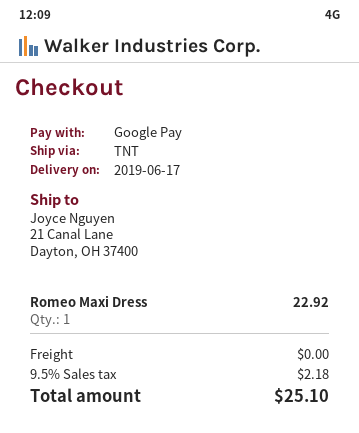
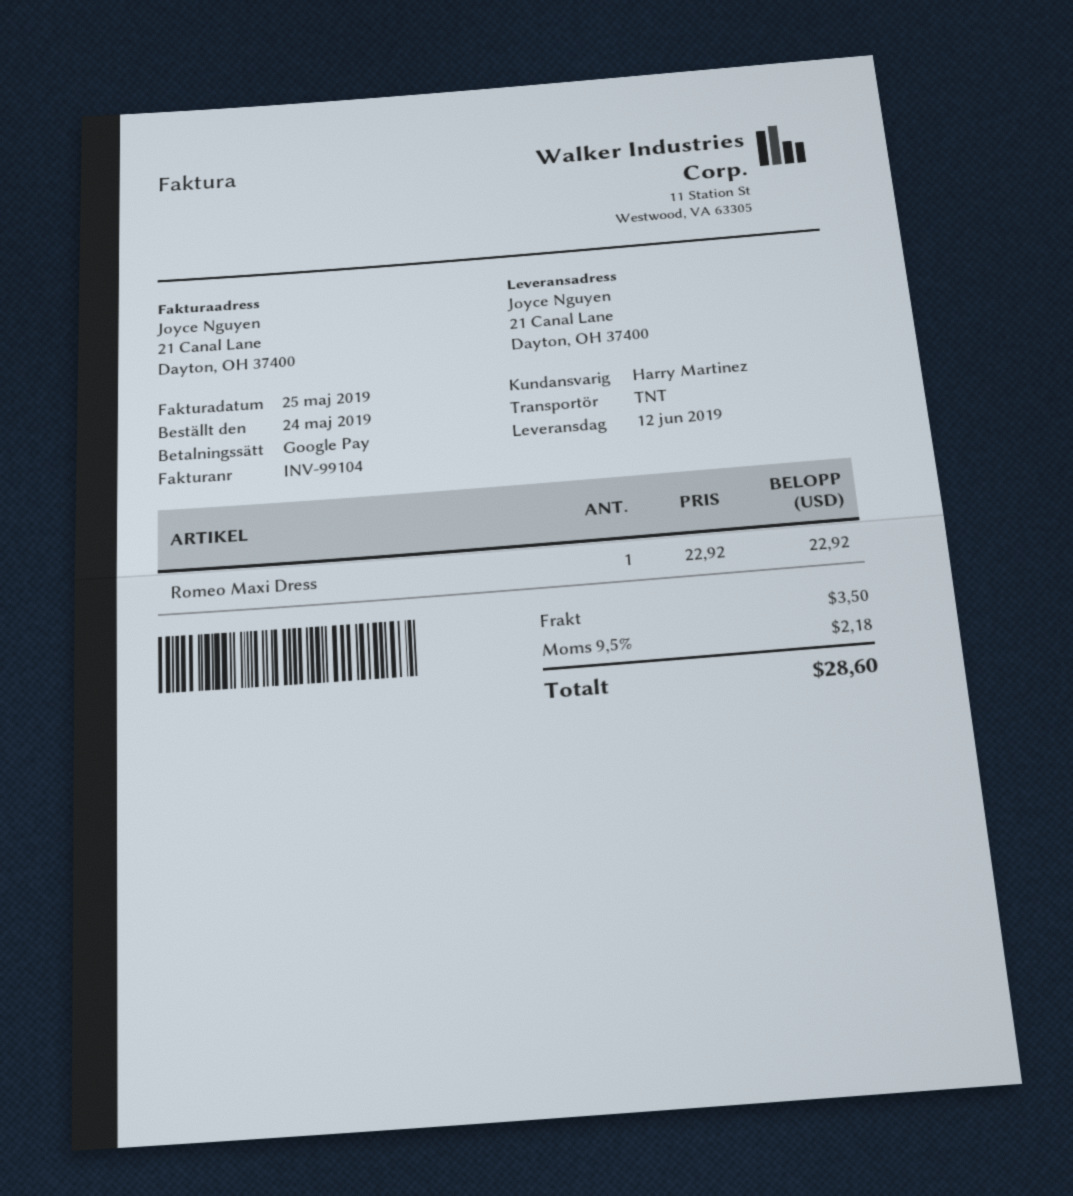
delivery date: 2019-06-17 -> 2019-06-12
shipping: 0.00 -> 3.50
total: 25.10 -> 28.60

